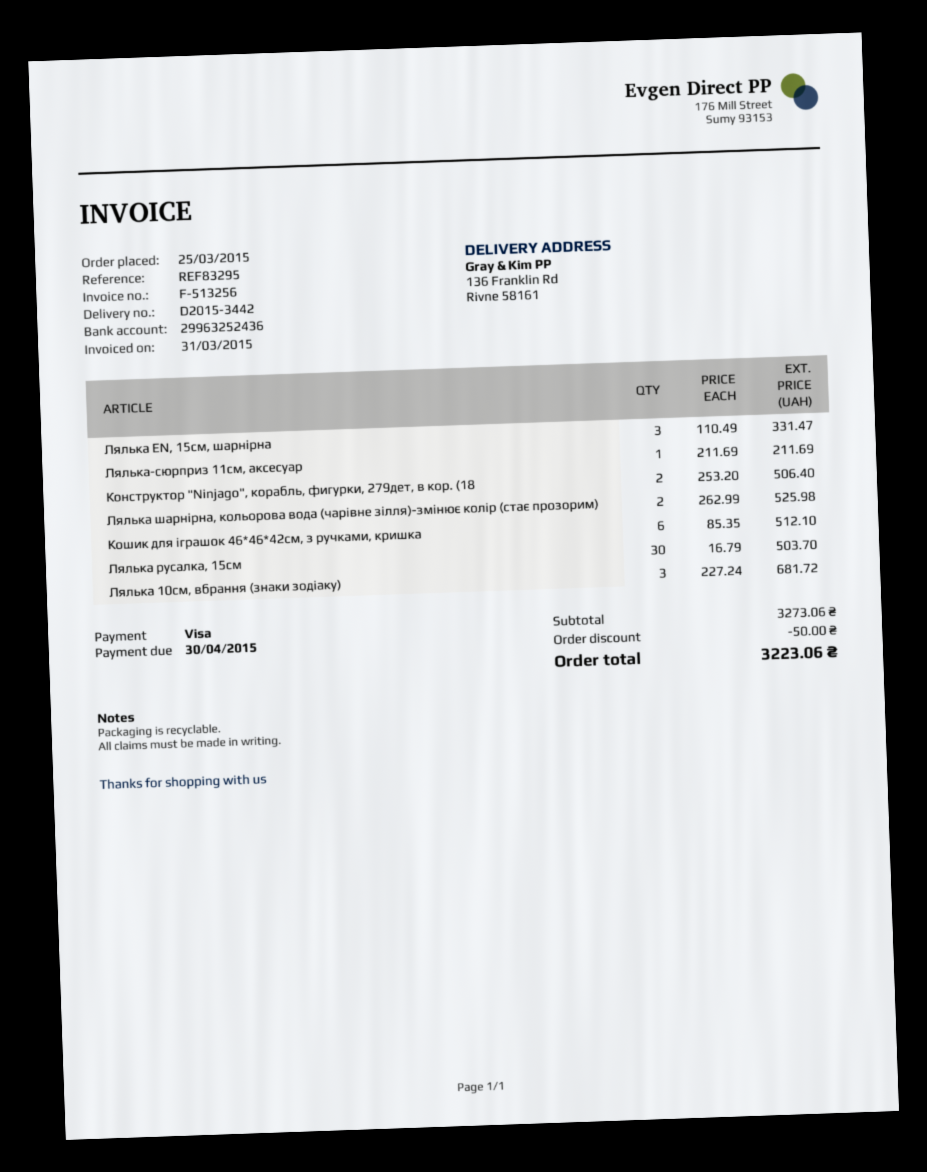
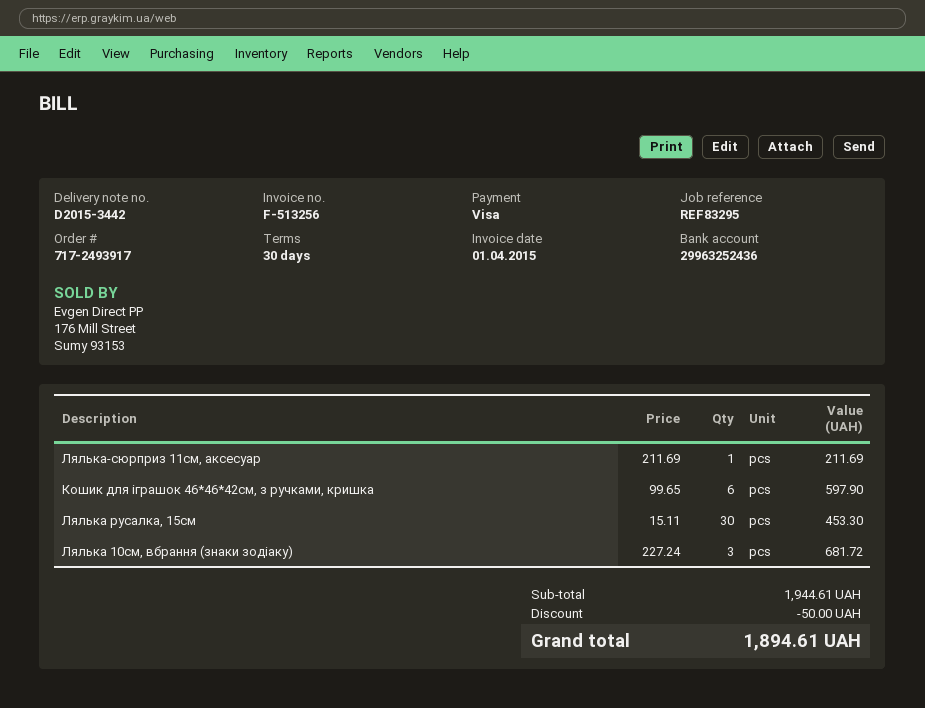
invoice date: 2015-03-31 -> 2015-04-01
Лялька EN, 15см, шарнірна: 3 x 110.49 = 331.47 -> none
Конструктор "Ninjago", корабль, фигурки, 279дет, в кор. (18: 2 x 253.20 = 506.40 -> none
Лялька шарнірна, кольорова вода (чарівне зілля)-змінює колір (стає прозорим): 2 x 262.99 = 525.98 -> none
Кошик для іграшок 46*46*42см, з ручками, кришка: 6 x 85.35 = 512.10 -> 6 x 99.65 = 597.90
Лялька русалка, 15см: 30 x 16.79 = 503.70 -> 30 x 15.11 = 453.30
subtotal: 3273.06 -> 1944.61
total: 3223.06 -> 1894.61

